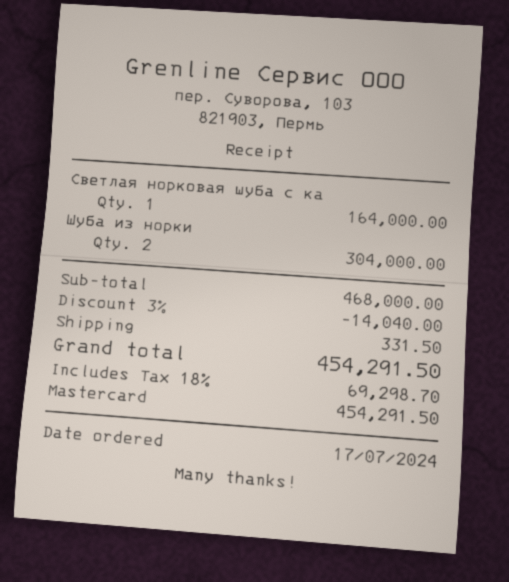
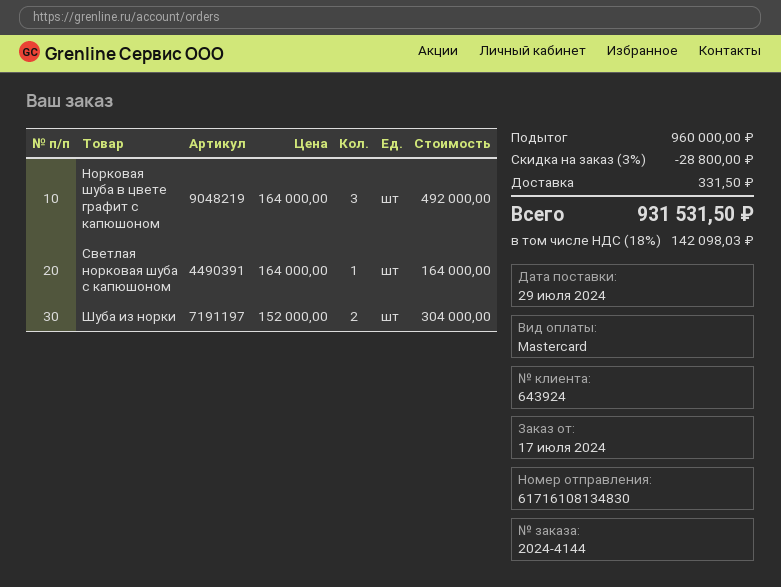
Норковая шуба в цвете графит с капюшоном: none -> 3 for 492000.00
subtotal: 468000.00 -> 960000.00
discount: 3% = 14040.00 -> 3% = 28800.00
tax: 18% = 69298.70 -> 18% = 142098.03
total: 454291.50 -> 931531.50

